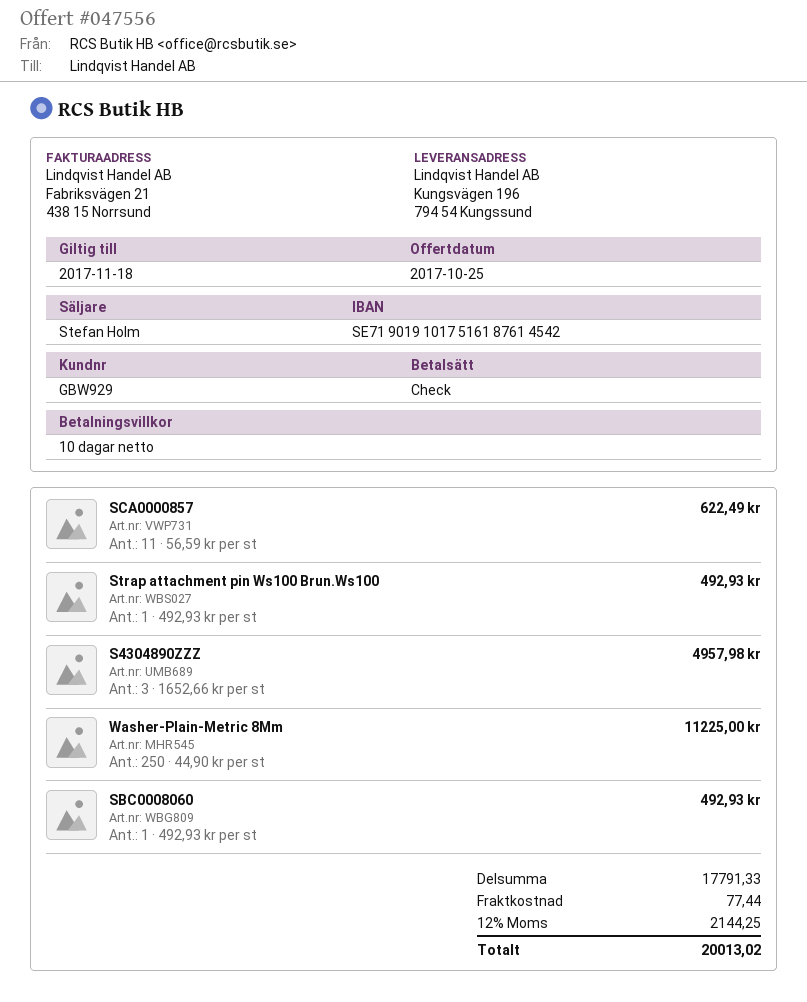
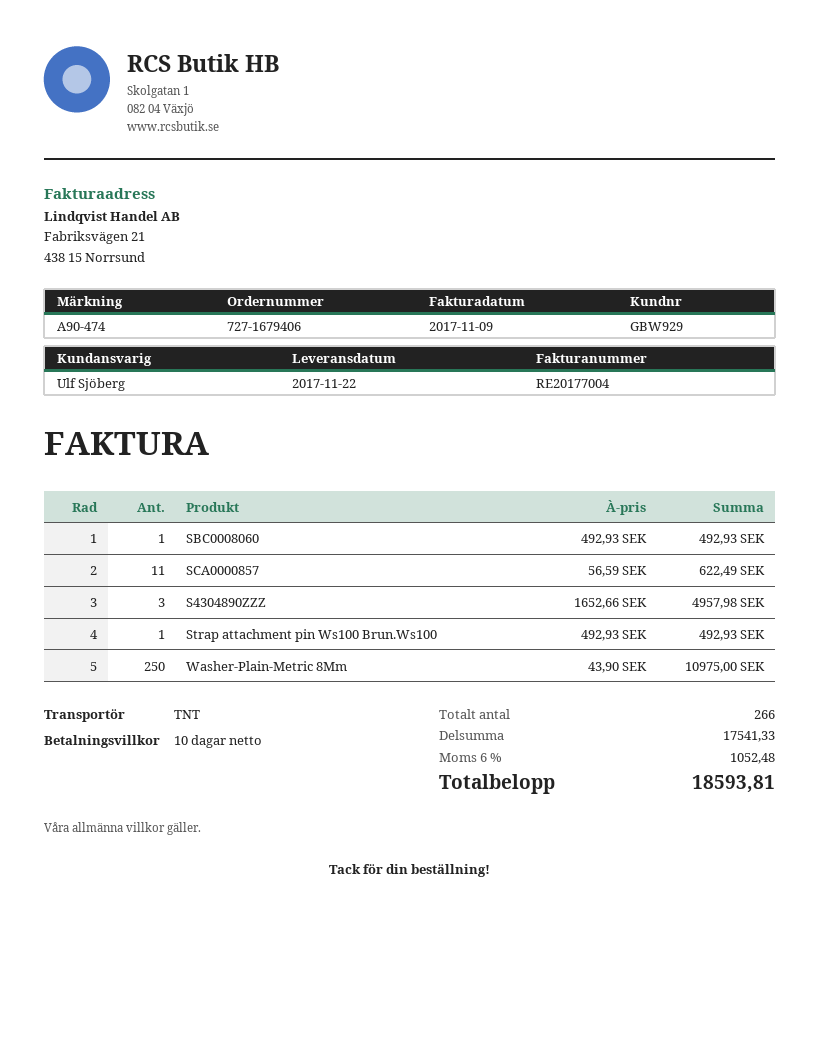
sales rep: Stefan Holm -> Ulf Sjöberg
Washer-Plain-Metric 8Mm: 250 x 44.90 = 11225.00 -> 250 x 43.90 = 10975.00
subtotal: 17791.33 -> 17541.33
shipping: 77.44 -> none
tax: 12% = 2144.25 -> 6% = 1052.48
total: 20013.02 -> 18593.81

